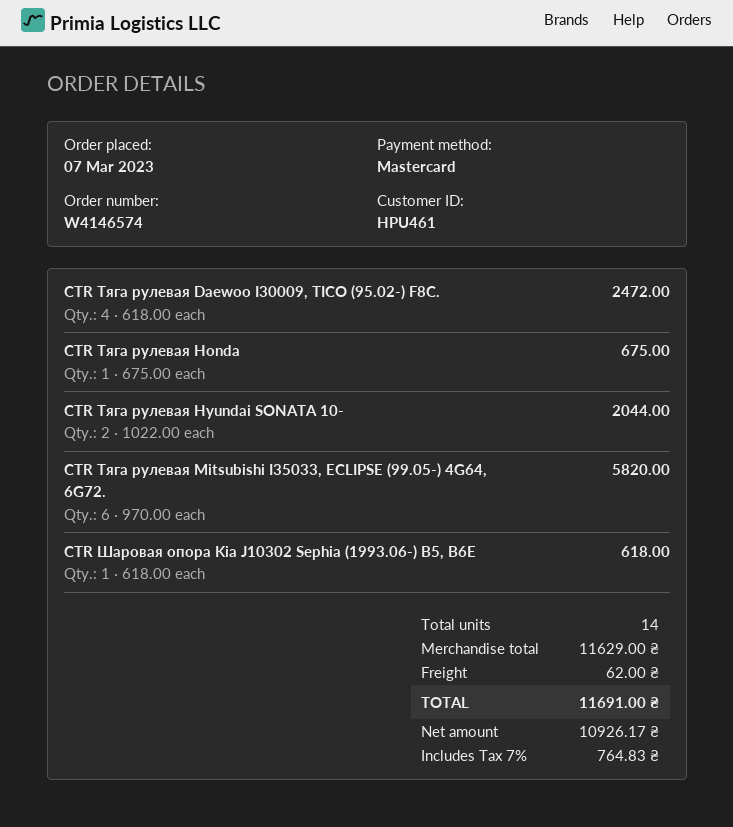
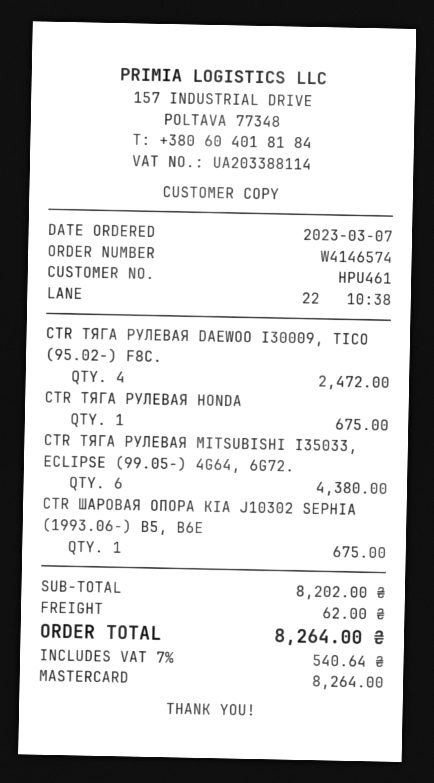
CTR Тяга рулевая Hyundai SONATA 10-: 2 for 2044.00 -> none
CTR Тяга рулевая Mitsubishi I35033, ECLIPSE (99.05-) 4G64, 6G72.: 6 for 5820.00 -> 6 for 4380.00
CTR Шаровая опора Kia J10302 Sephia (1993.06-) B5, B6E: 1 for 618.00 -> 1 for 675.00
subtotal: 11629.00 -> 8202.00
tax: 7% = 764.83 -> 7% = 540.64
total: 11691.00 -> 8264.00

